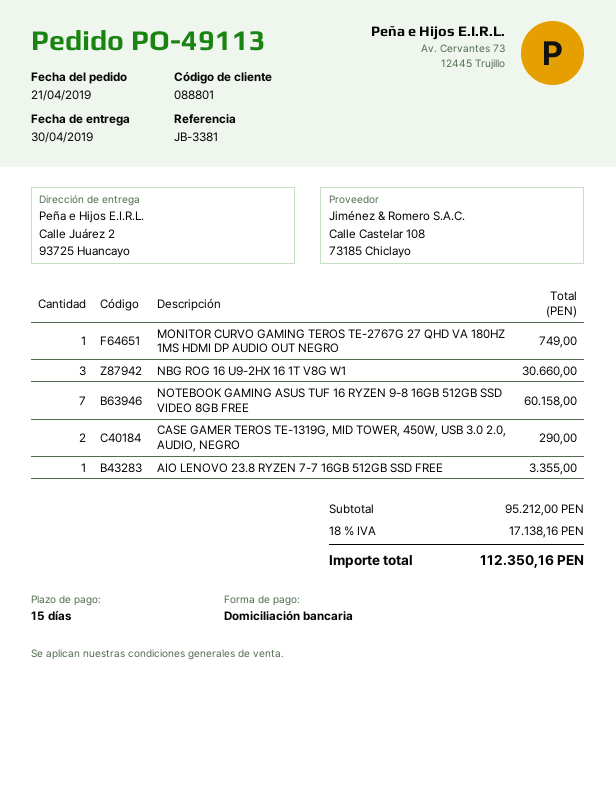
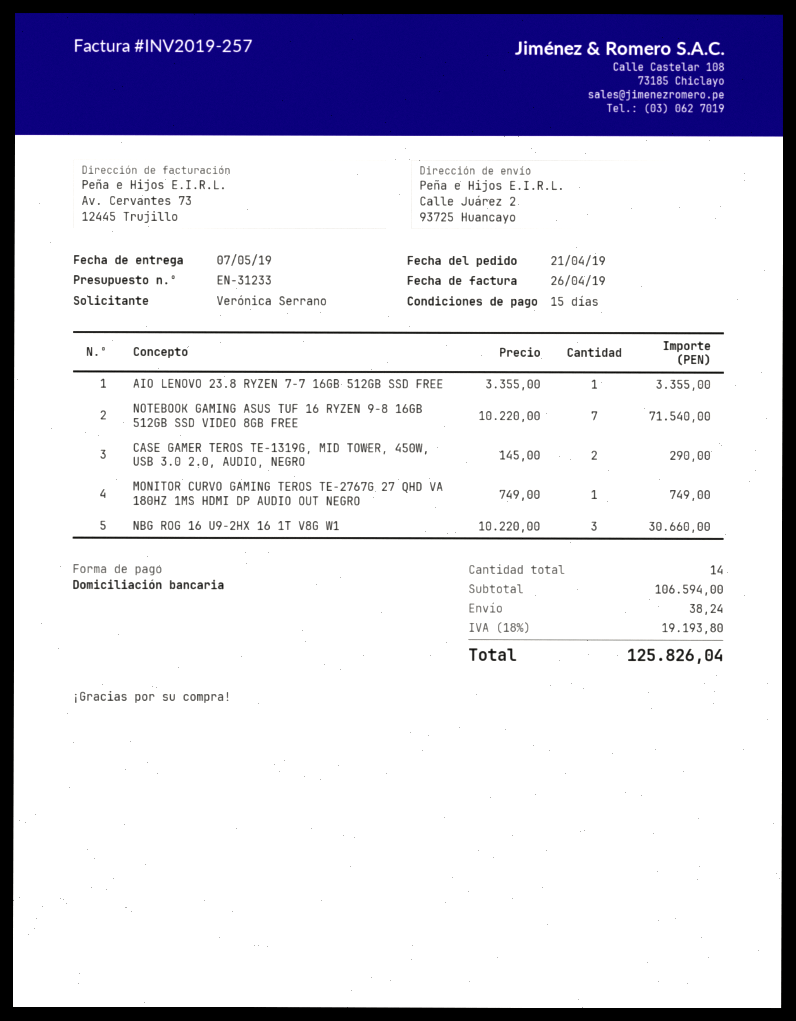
delivery date: 2019-04-30 -> 2019-05-07
NOTEBOOK GAMING ASUS TUF 16 RYZEN 9-8 16GB 512GB SSD VIDEO 8GB FREE: 7 for 60158.00 -> 7 for 71540.00
subtotal: 95212.00 -> 106594.00
shipping: none -> 38.24
tax: 18% = 17138.16 -> 18% = 19193.80
total: 112350.16 -> 125826.04

